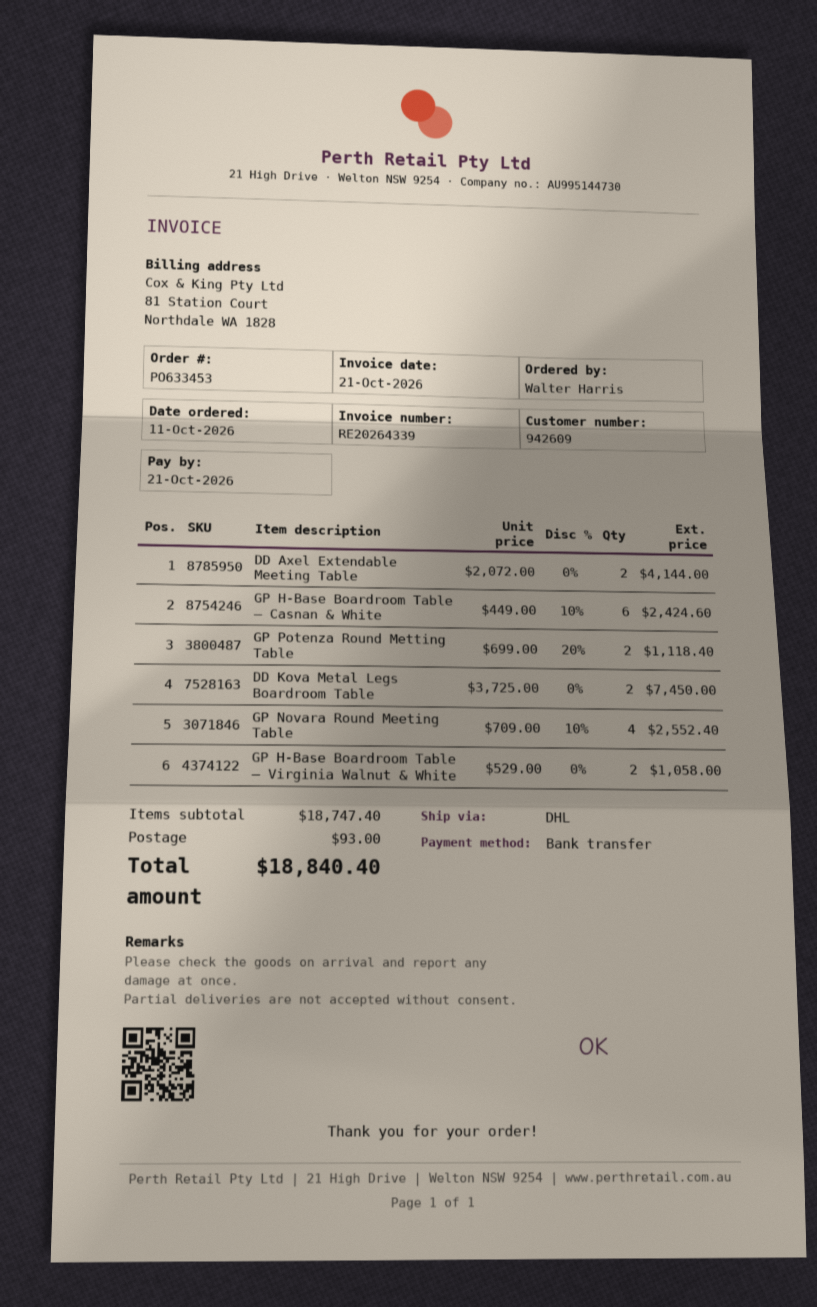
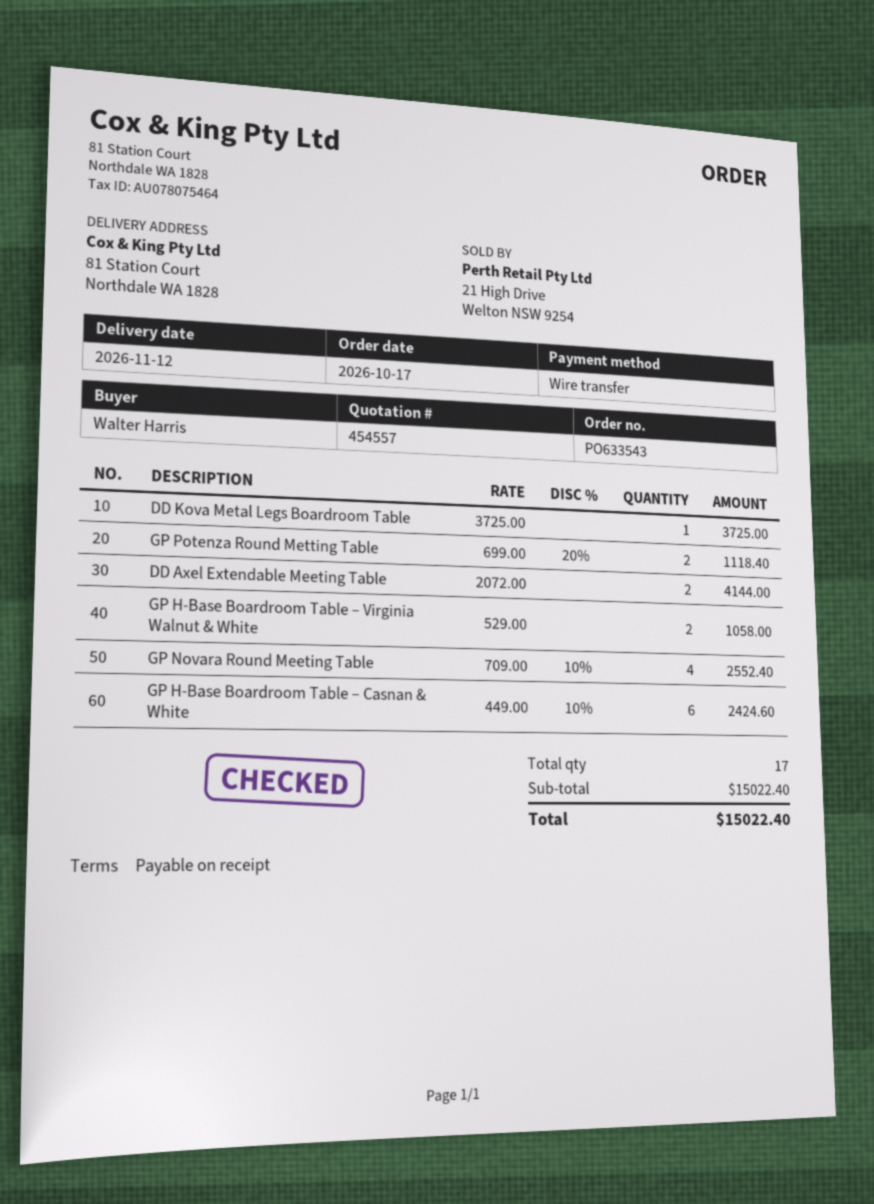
order number: PO633453 -> PO633543
order date: 2026-10-11 -> 2026-10-17
DD Kova Metal Legs Boardroom Table: 2 x 3725.00 = 7450.00 -> 1 x 3725.00 = 3725.00
subtotal: 18747.40 -> 15022.40
shipping: 93.00 -> none
total: 18840.40 -> 15022.40

